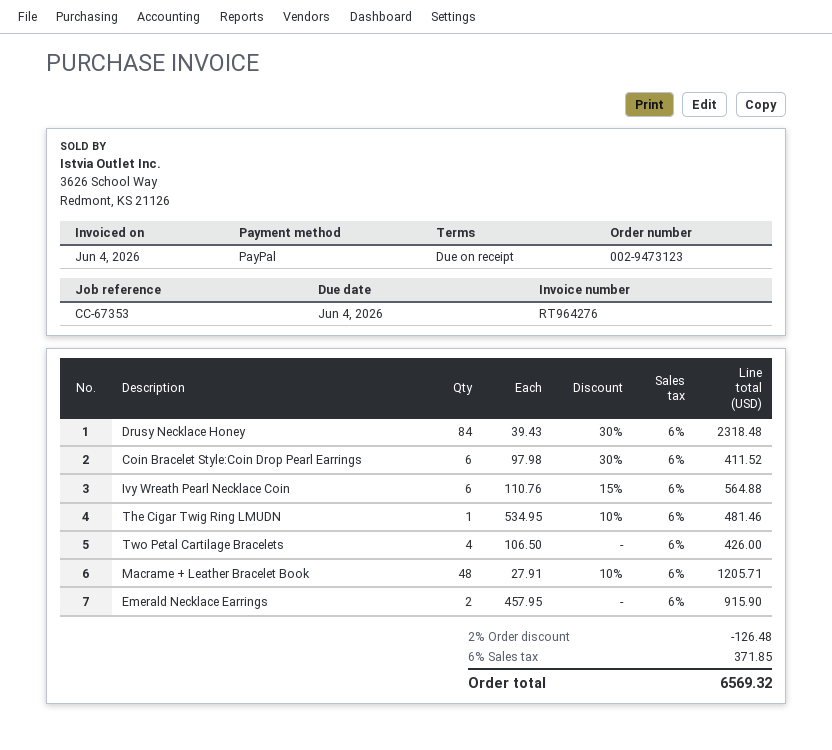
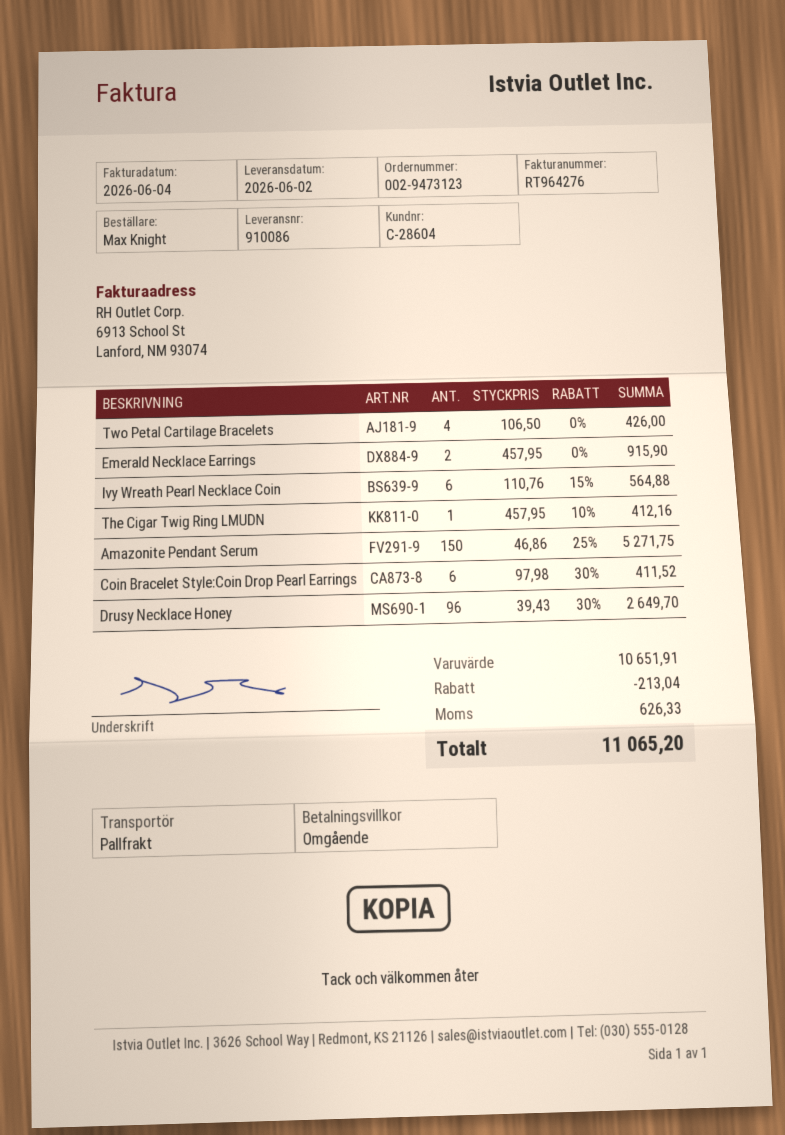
Drusy Necklace Honey: 84 x 39.43 - 30% = 2318.48 -> 96 x 39.43 - 30% = 2649.70
The Cigar Twig Ring LMUDN: 1 x 534.95 - 10% = 481.46 -> 1 x 457.95 - 10% = 412.16
Macrame + Leather Bracelet Book: 48 x 27.91 - 10% = 1205.71 -> none
Amazonite Pendant Serum: none -> 150 x 46.86 - 25% = 5271.75
discount: 126.48 -> 213.04
tax: 371.85 -> 626.33
total: 6569.32 -> 11065.20

